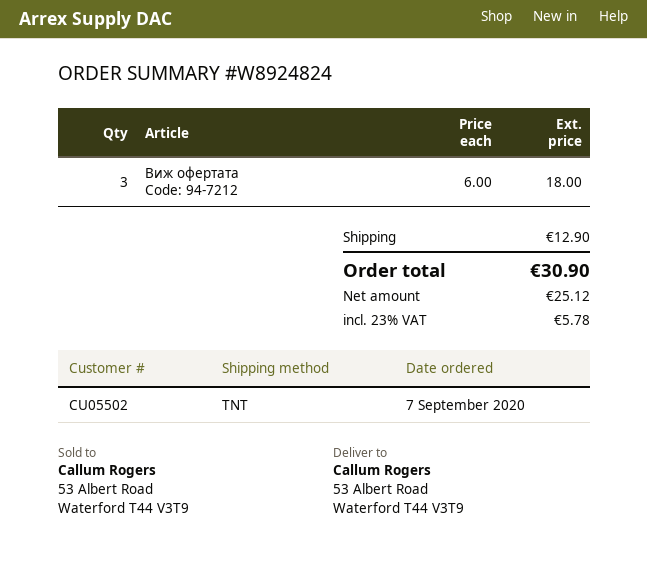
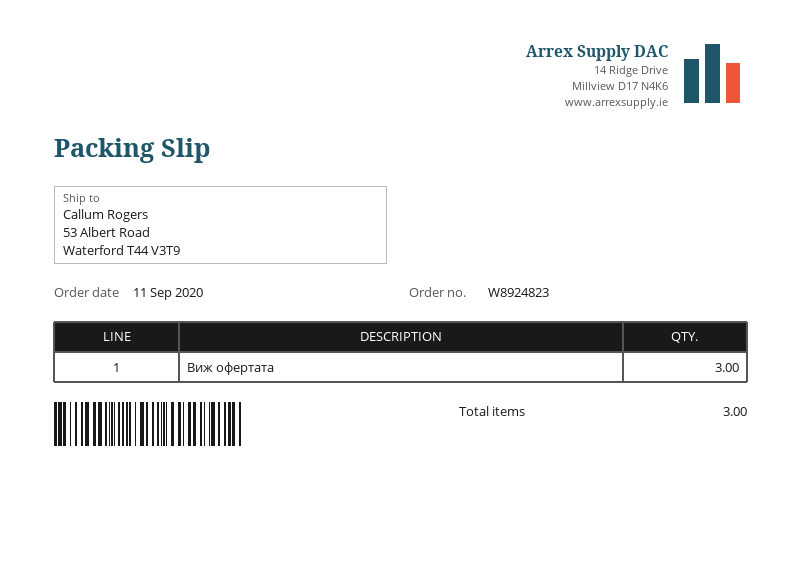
order number: W8924824 -> W8924823
order date: 2020-09-07 -> 2020-09-11

